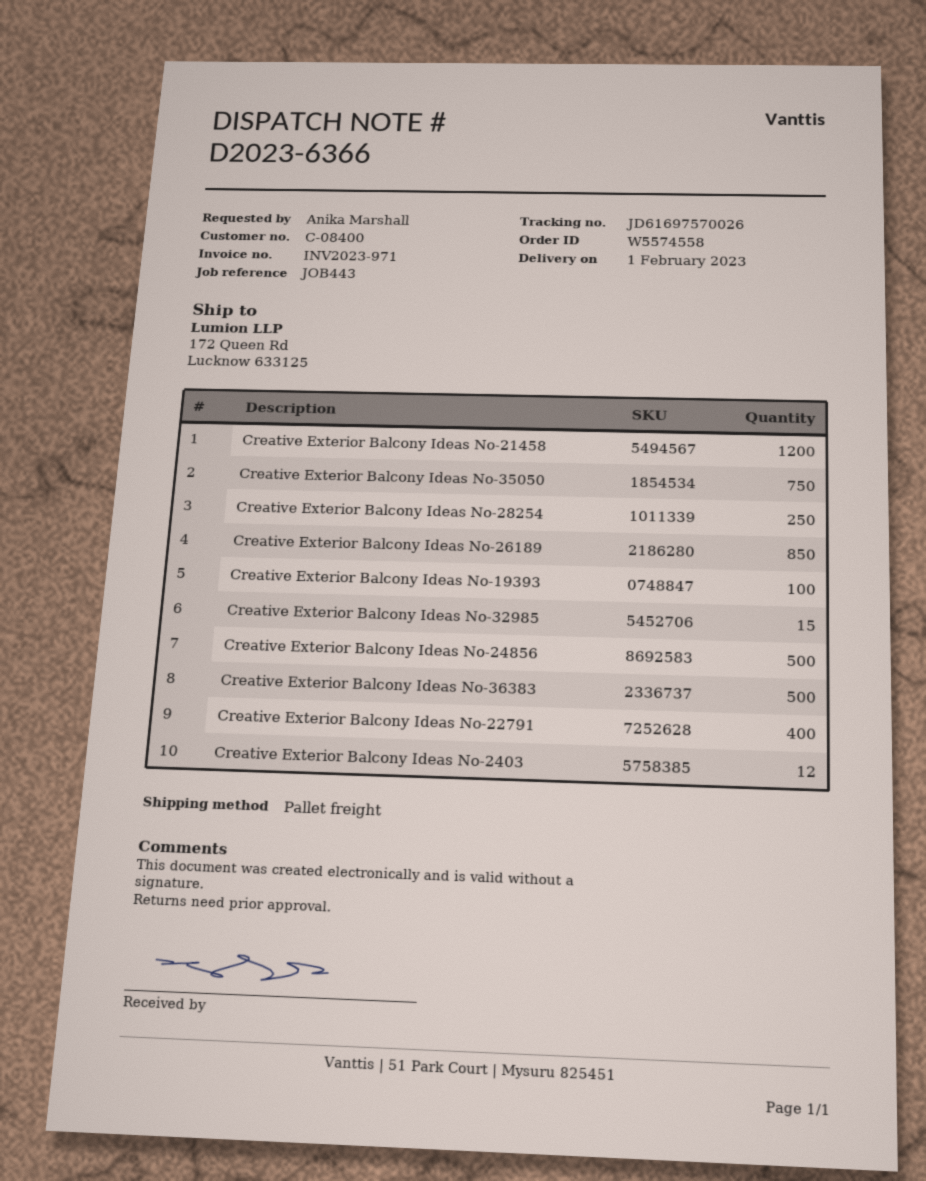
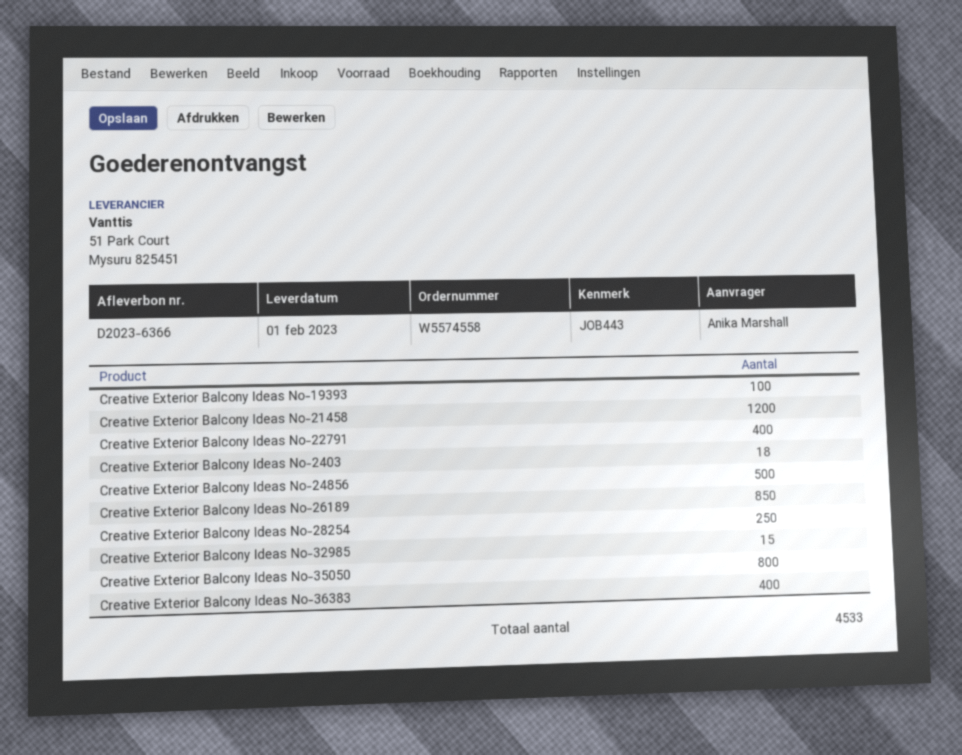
Creative Exterior Balcony Ideas No-35050: 750 -> 800
Creative Exterior Balcony Ideas No-36383: 500 -> 400
Creative Exterior Balcony Ideas No-2403: 12 -> 18

